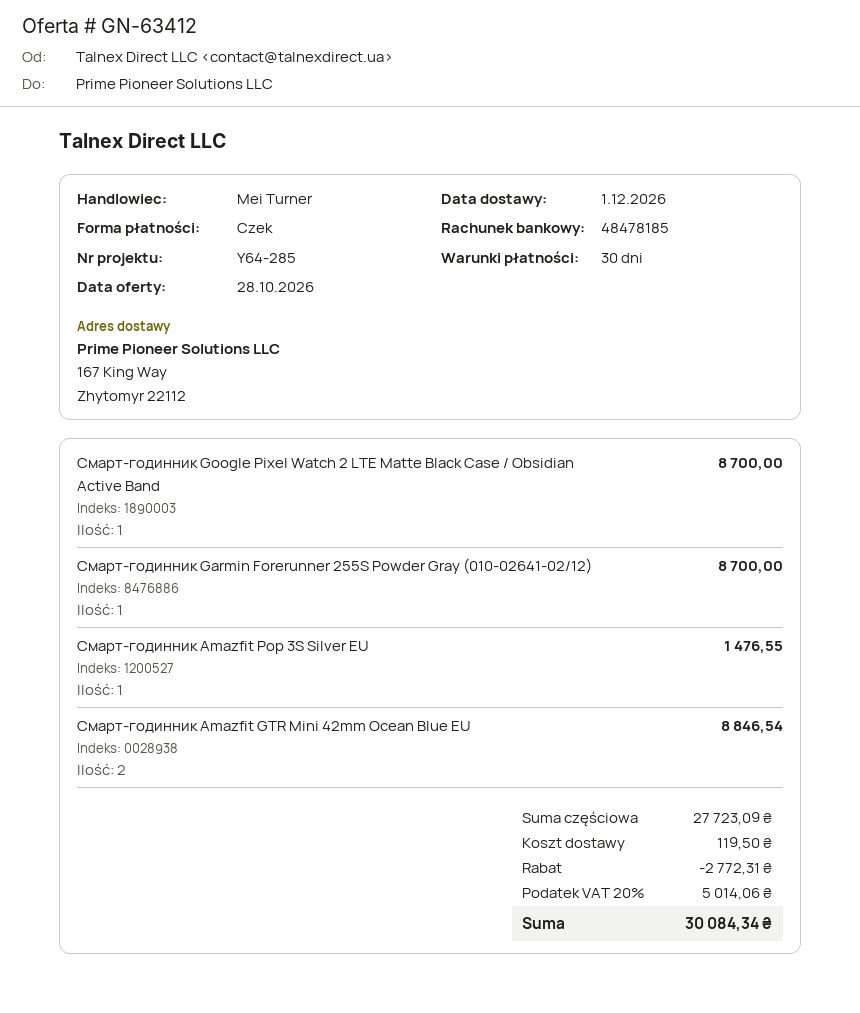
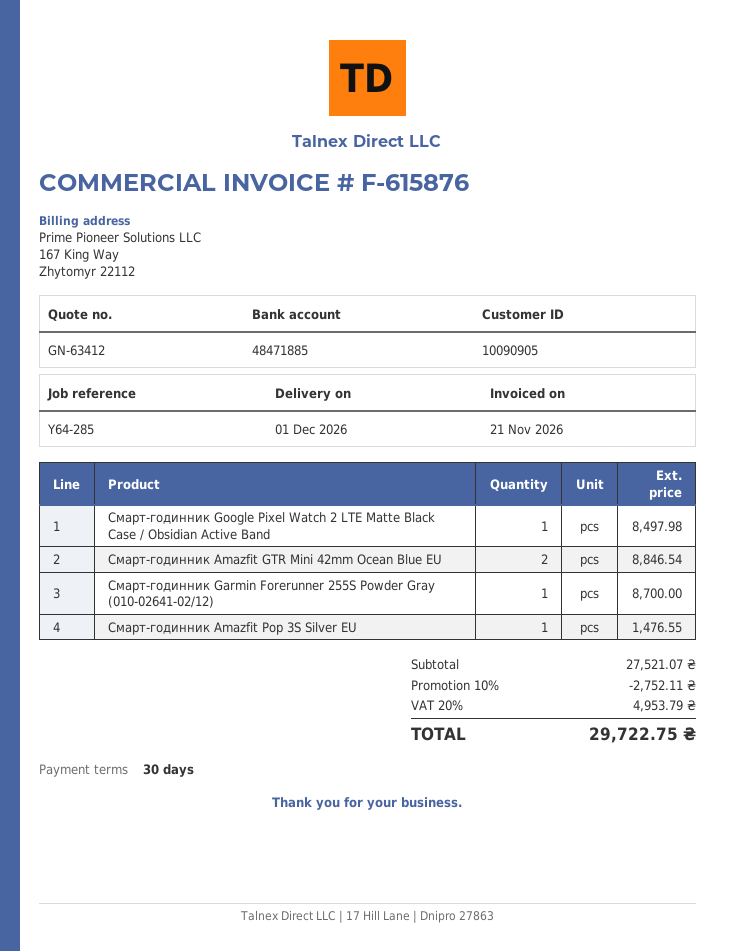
bank account: 48478185 -> 48471885
Смарт-годинник Google Pixel Watch 2 LTE Matte Black Case / Obsidian Active Band: 1 for 8700.00 -> 1 for 8497.98
subtotal: 27723.09 -> 27521.07
discount: 2772.31 -> 2752.11
shipping: 119.50 -> none
tax: 20% = 5014.06 -> 20% = 4953.79
total: 30084.34 -> 29722.75

